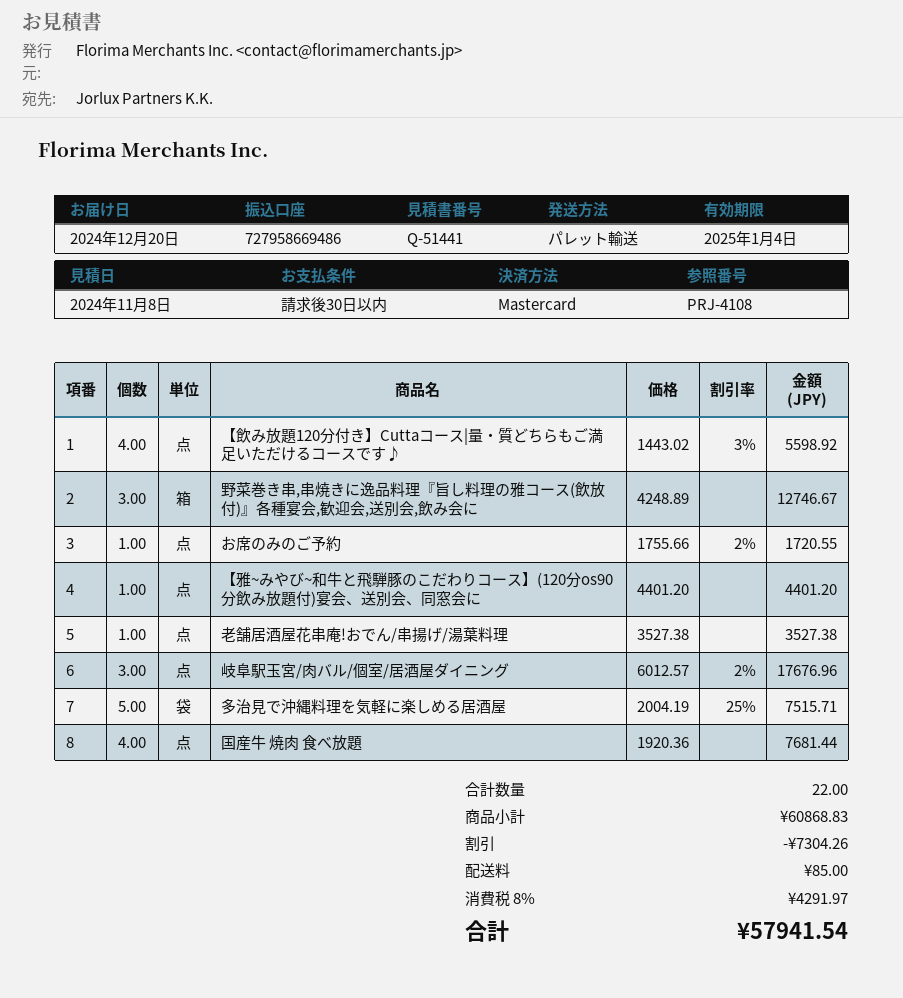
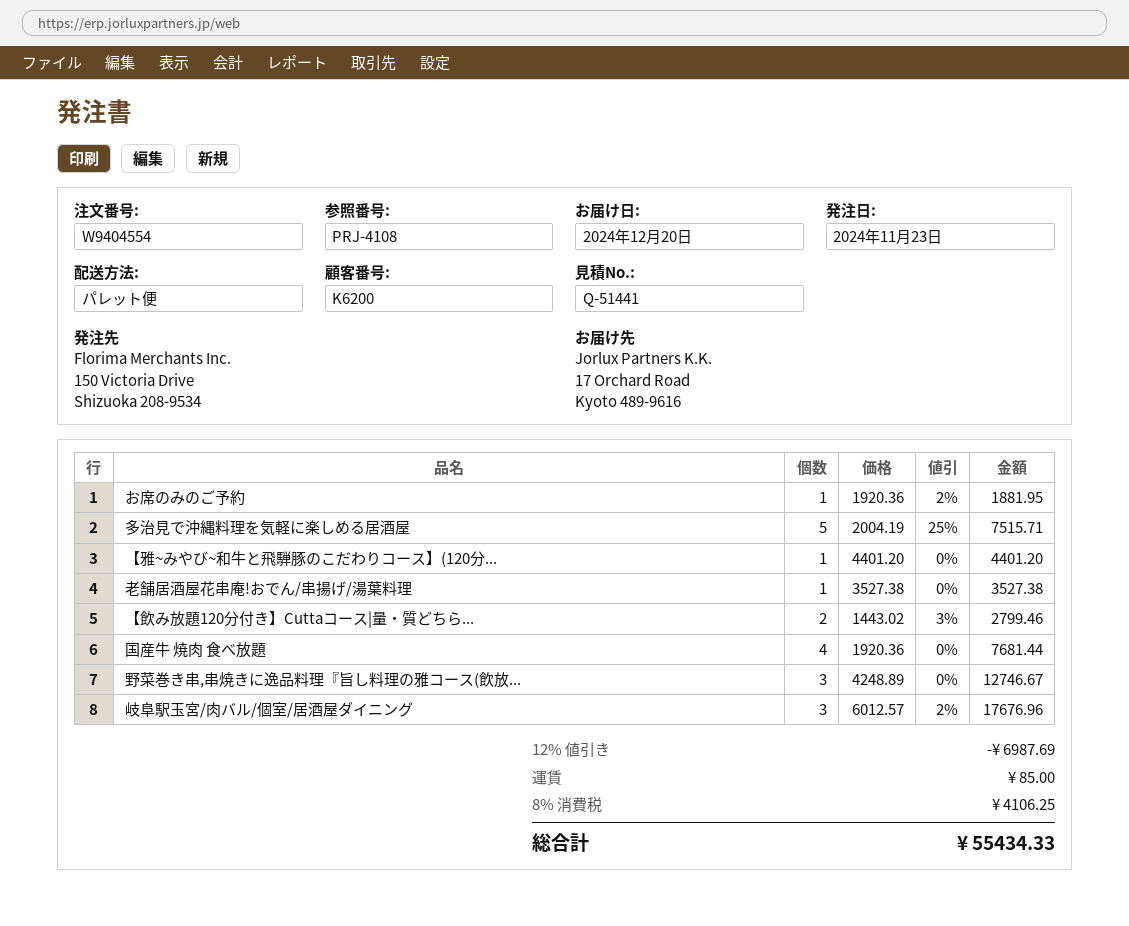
【飲み放題120分付き】Cuttaコース|量・質どちらもご満足いただけるコースです♪: 4 x 1443.02 - 3% = 5598.92 -> 2 x 1443.02 - 3% = 2799.46
お席のみのご予約: 1 x 1755.66 - 2% = 1720.55 -> 1 x 1920.36 - 2% = 1881.95
discount: 7304.26 -> 6987.69
tax: 8% = 4291.97 -> 8% = 4106.25
total: 57941.54 -> 55434.33

